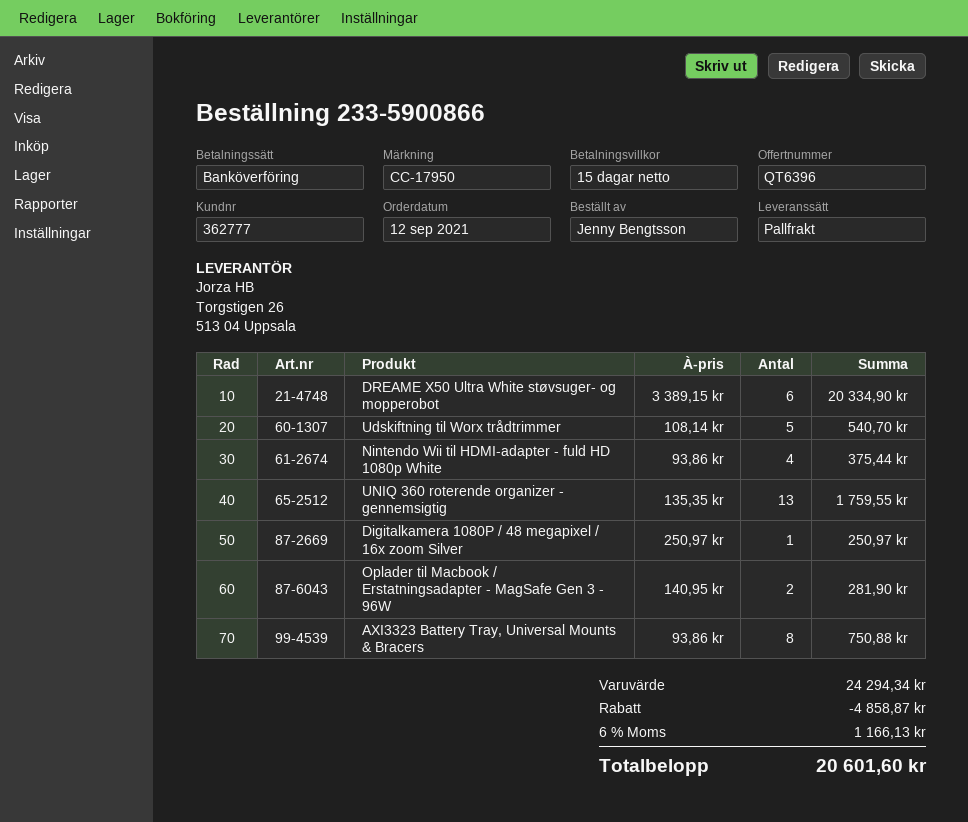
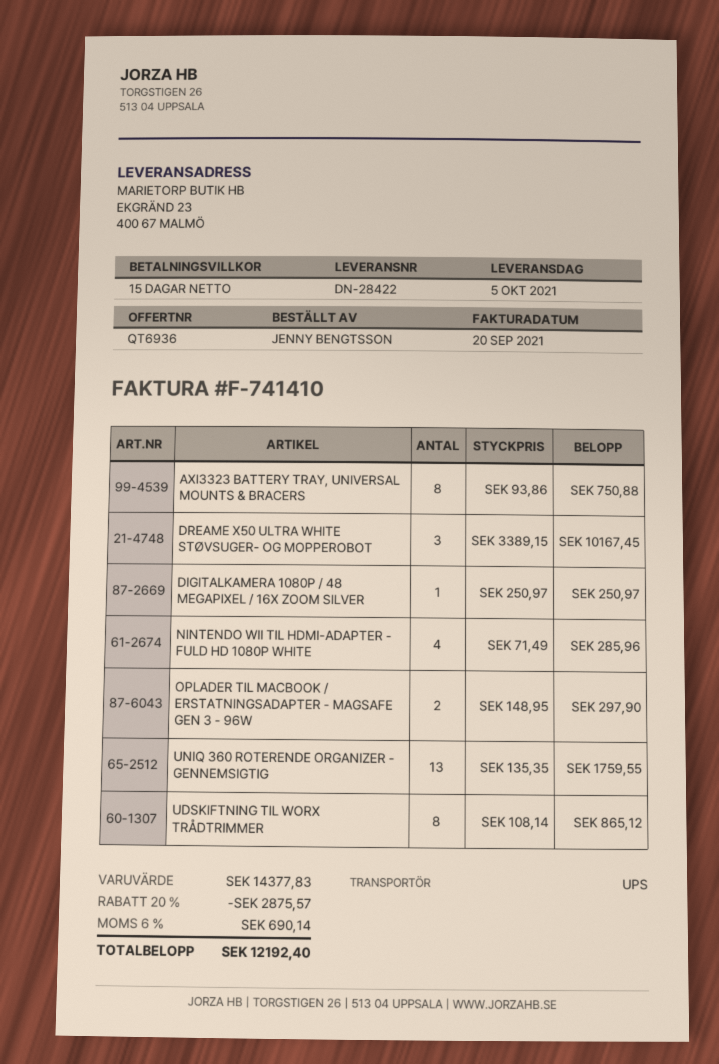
quote number: QT6396 -> QT6936
shipping method: pallet freight -> UPS
DREAME X50 Ultra White støvsuger- og mopperobot: 6 x 3389.15 = 20334.90 -> 3 x 3389.15 = 10167.45
Udskiftning til Worx trådtrimmer: 5 x 108.14 = 540.70 -> 8 x 108.14 = 865.12
Nintendo Wii til HDMI-adapter - fuld HD 1080p White: 4 x 93.86 = 375.44 -> 4 x 71.49 = 285.96
Oplader til Macbook / Erstatningsadapter - MagSafe Gen 3 - 96W: 2 x 140.95 = 281.90 -> 2 x 148.95 = 297.90
subtotal: 24294.34 -> 14377.83
discount: 4858.87 -> 2875.57
tax: 6% = 1166.13 -> 6% = 690.14
total: 20601.60 -> 12192.40

